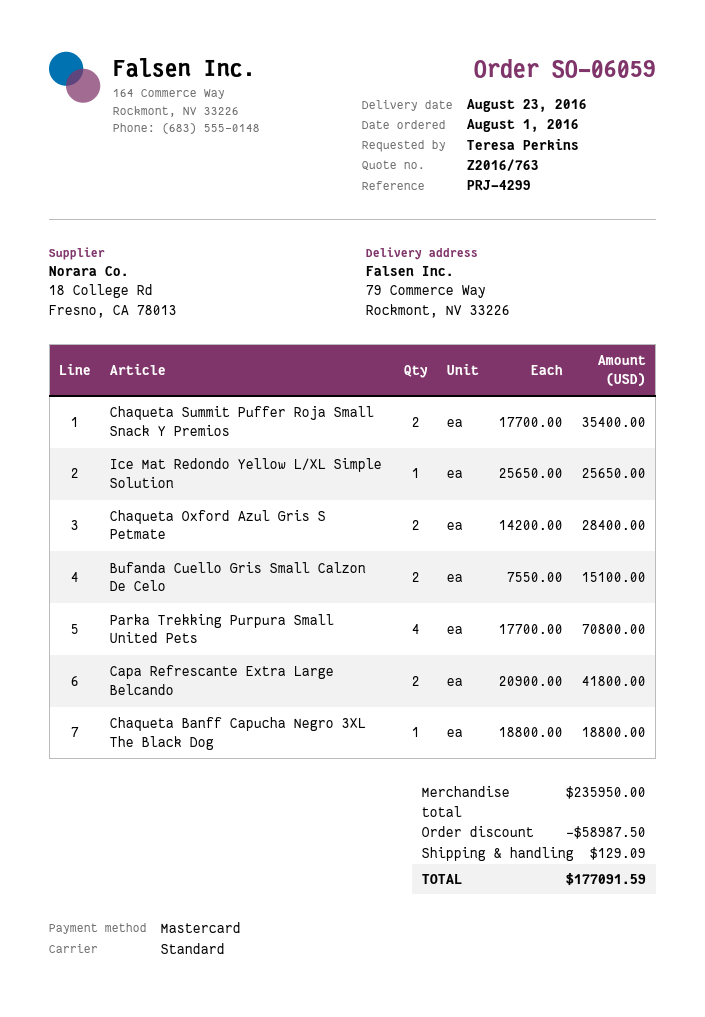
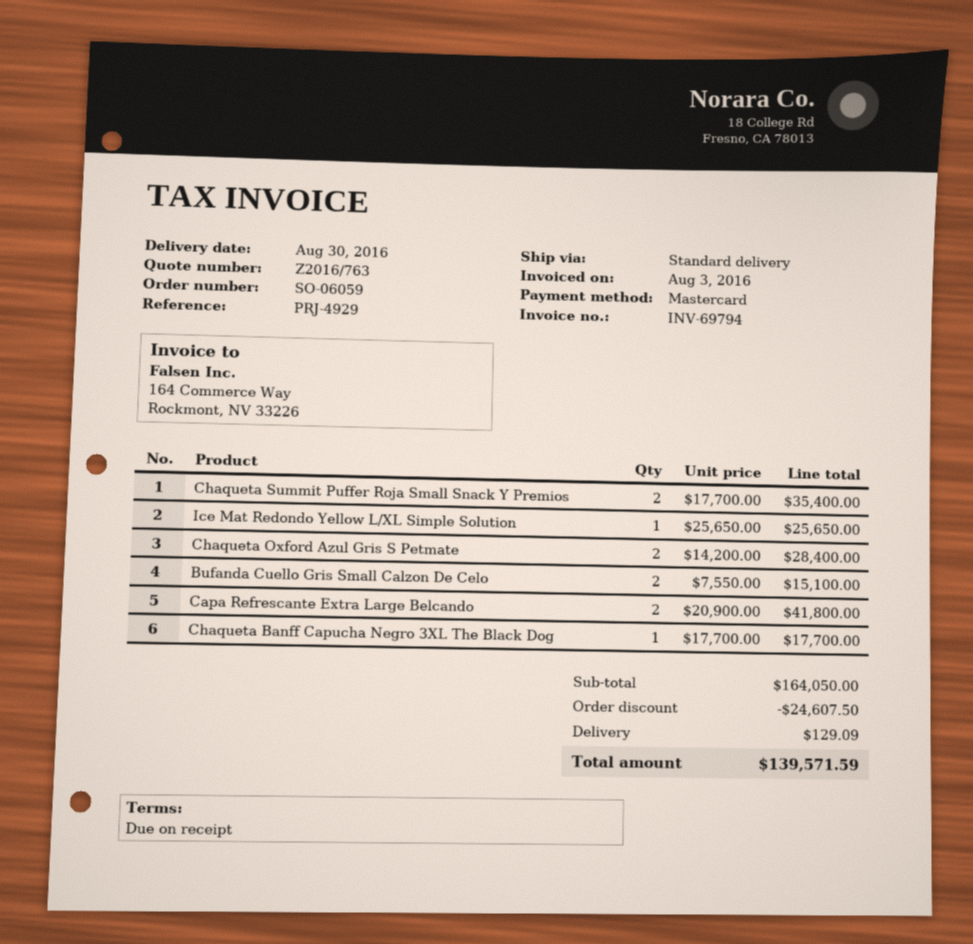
delivery date: 2016-08-23 -> 2016-08-30
reference: PRJ-4299 -> PRJ-4929
Parka Trekking Purpura Small United Pets: 4 x 17700.00 = 70800.00 -> none
Chaqueta Banff Capucha Negro 3XL The Black Dog: 1 x 18800.00 = 18800.00 -> 1 x 17700.00 = 17700.00
subtotal: 235950.00 -> 164050.00
discount: 58987.50 -> 24607.50
total: 177091.59 -> 139571.59

